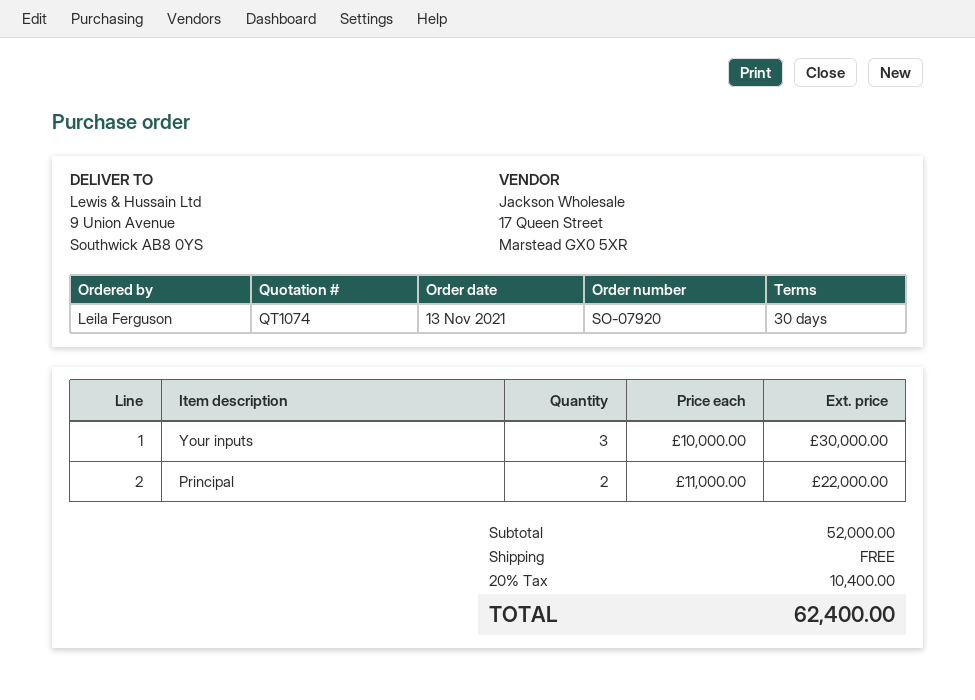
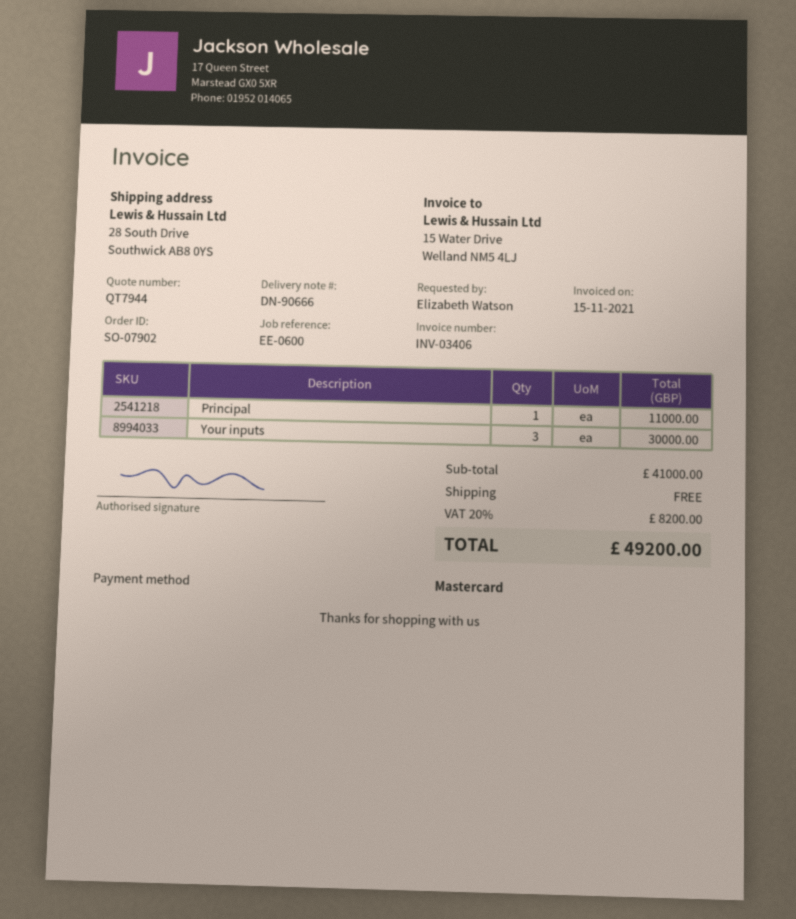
quote number: QT1074 -> QT7944
order number: SO-07920 -> SO-07902
ordered by: Leila Ferguson -> Elizabeth Watson
ship to: 9 Union Avenue, Southwick AB8 0YS -> 28 South Drive, Southwick AB8 0YS
Principal: 2 for 22000.00 -> 1 for 11000.00
subtotal: 52000.00 -> 41000.00
tax: 20% = 10400.00 -> 20% = 8200.00
total: 62400.00 -> 49200.00

